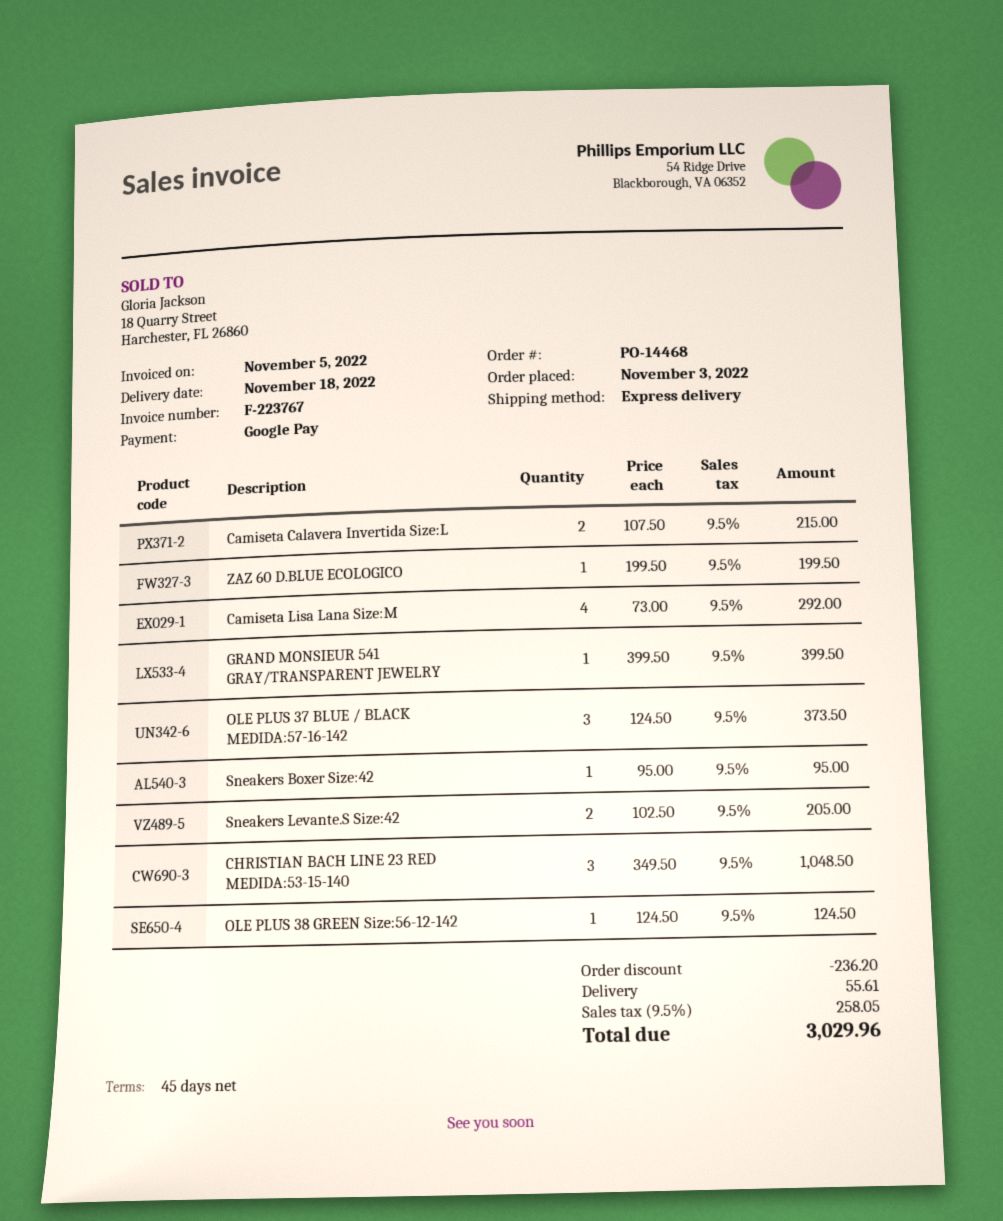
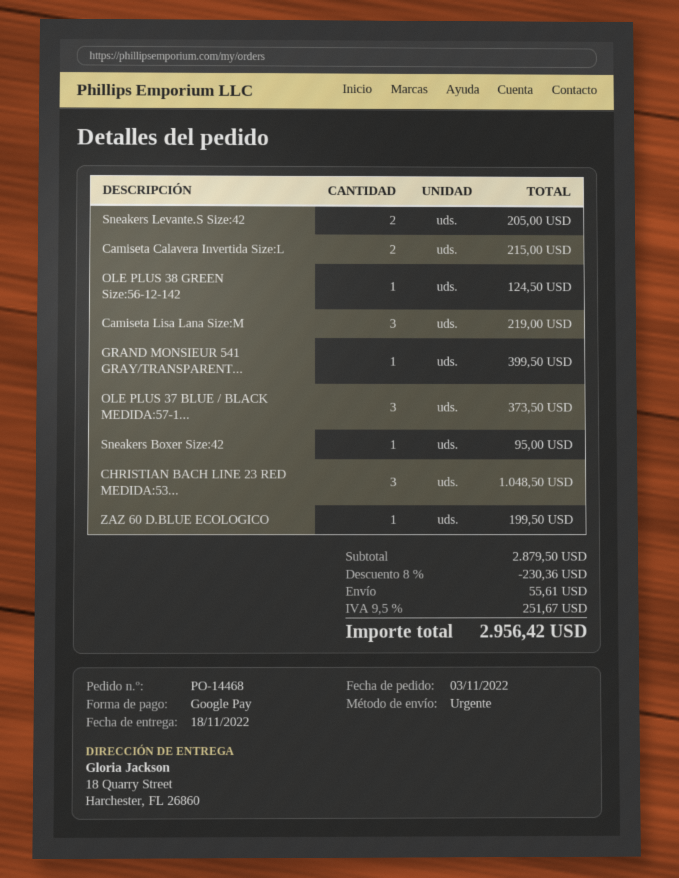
Camiseta Lisa Lana Size:M: 4 for 292.00 -> 3 for 219.00
discount: 236.20 -> 230.36
tax: 9.5% = 258.05 -> 9.5% = 251.67
total: 3029.96 -> 2956.42

